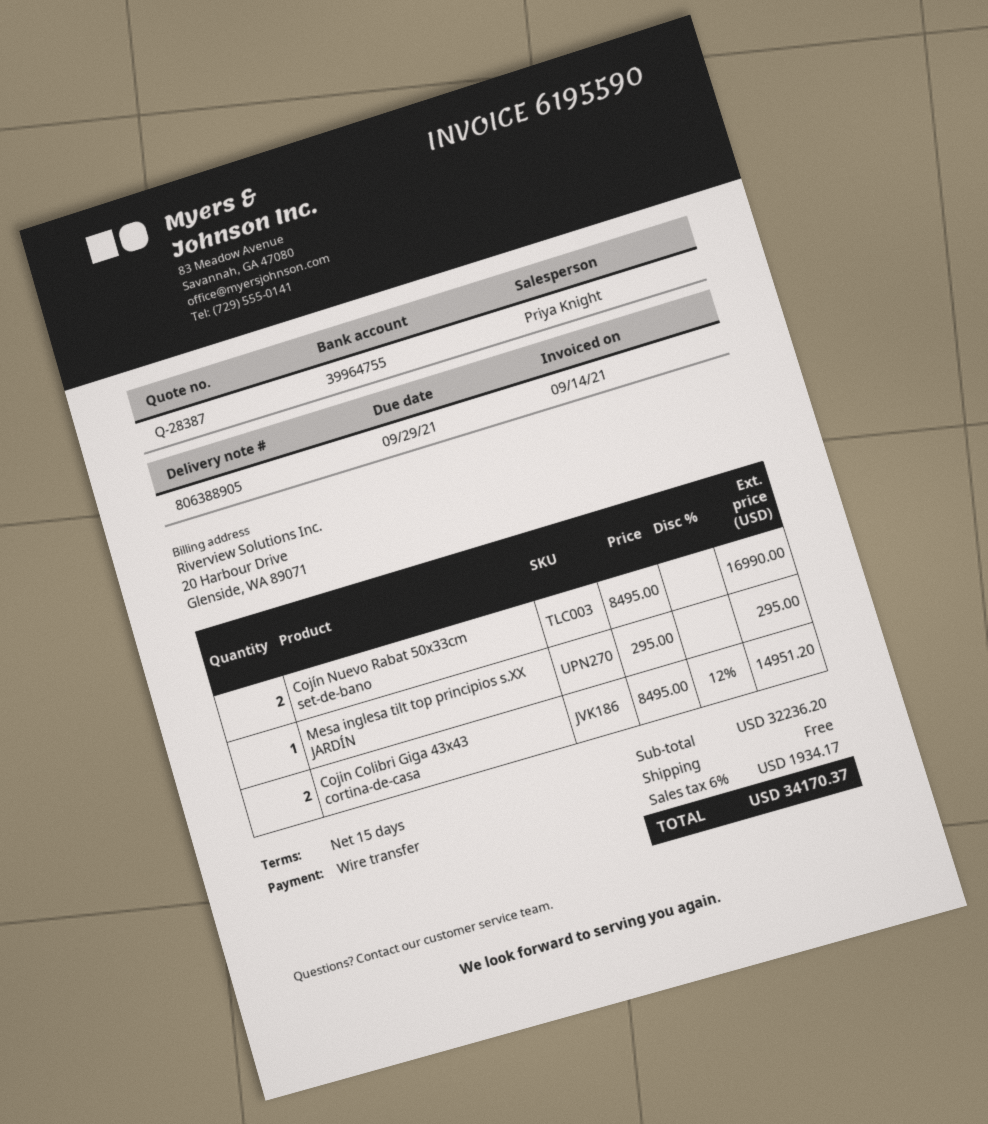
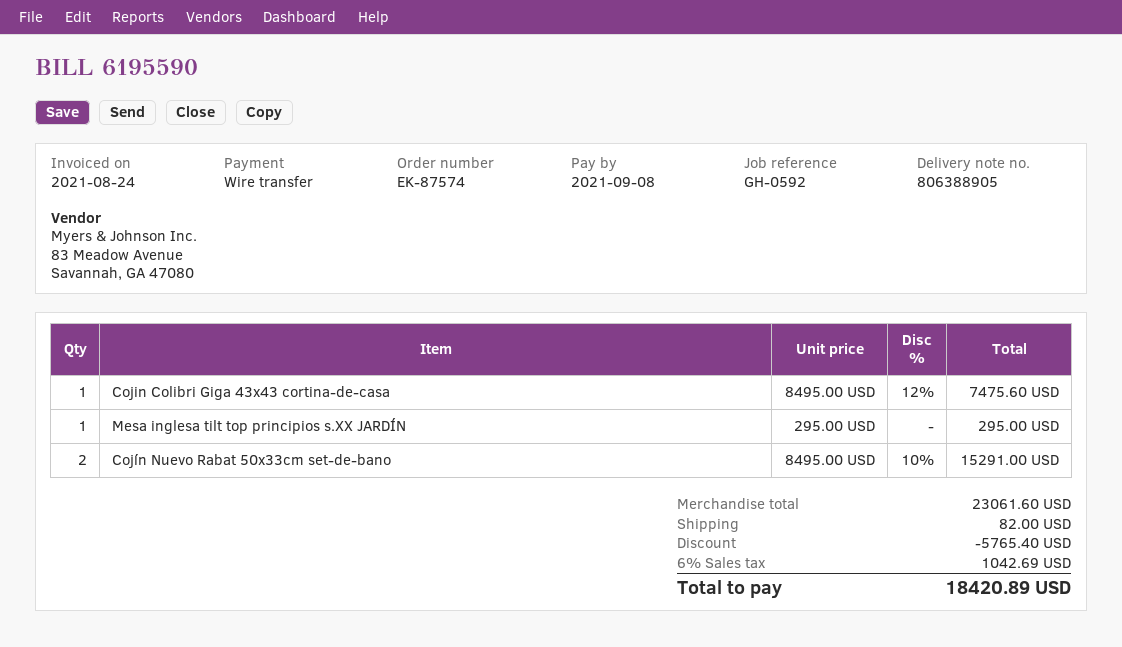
invoice date: 2021-09-14 -> 2021-08-24
due date: 2021-09-29 -> 2021-09-08
Cojín Nuevo Rabat 50x33cm set-de-bano: 2 x 8495.00 = 16990.00 -> 2 x 8495.00 - 10% = 15291.00
Cojin Colibri Giga 43x43 cortina-de-casa: 2 x 8495.00 - 12% = 14951.20 -> 1 x 8495.00 - 12% = 7475.60
subtotal: 32236.20 -> 23061.60
discount: none -> 5765.40
shipping: 0.00 -> 82.00
tax: 6% = 1934.17 -> 6% = 1042.69
total: 34170.37 -> 18420.89

